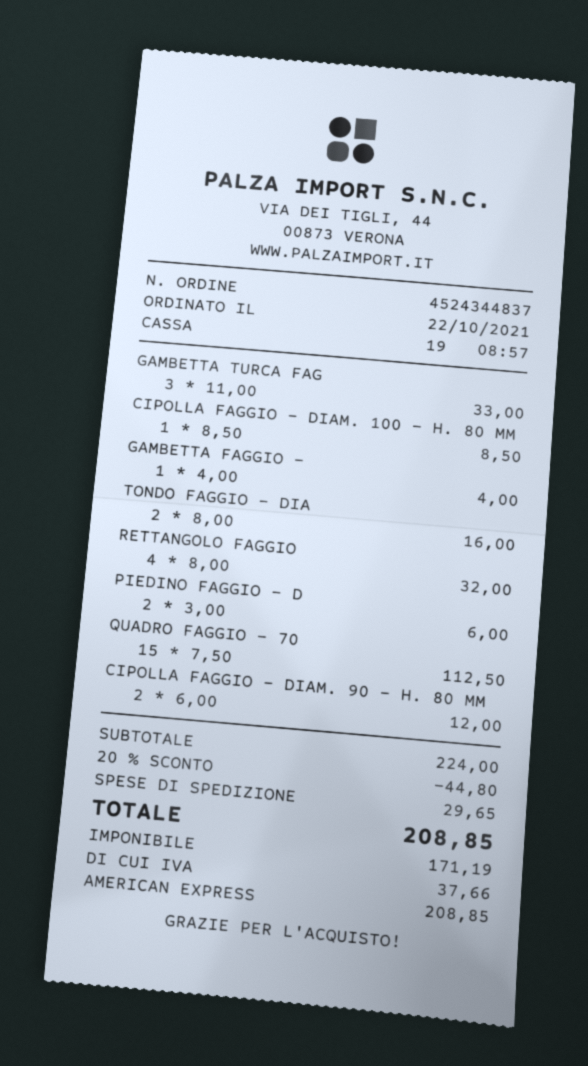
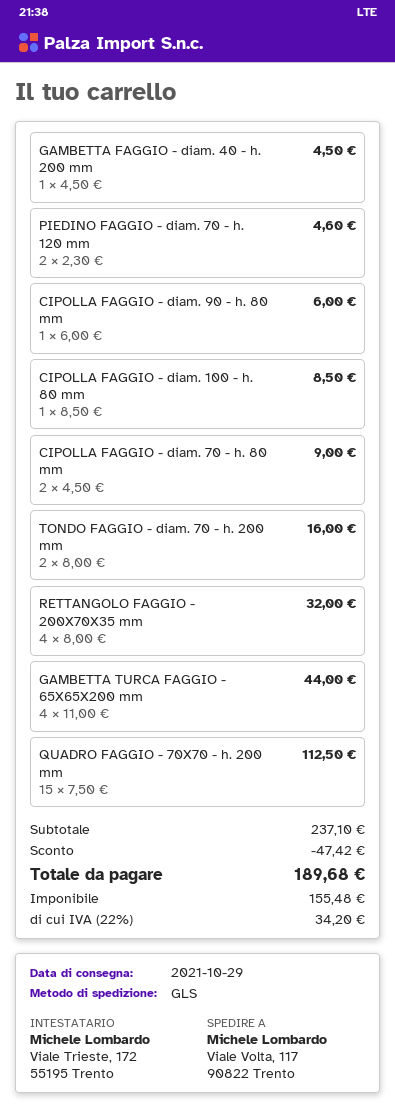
GAMBETTA TURCA FAG: 3 x 11.00 = 33.00 -> 4 x 11.00 = 44.00
GAMBETTA FAGGIO -: 1 x 4.00 = 4.00 -> 1 x 4.50 = 4.50
PIEDINO FAGGIO - D: 2 x 3.00 = 6.00 -> 2 x 2.30 = 4.60
CIPOLLA FAGGIO - DIAM. 90 - H. 80 MM: 2 x 6.00 = 12.00 -> 1 x 6.00 = 6.00
CIPOLLA FAGGIO - diam. 70 - h. 80 mm: none -> 2 x 4.50 = 9.00
subtotal: 224.00 -> 237.10
discount: 44.80 -> 47.42
shipping: 29.65 -> none
net: 171.19 -> 155.48
tax: 37.66 -> 34.20
total: 208.85 -> 189.68

